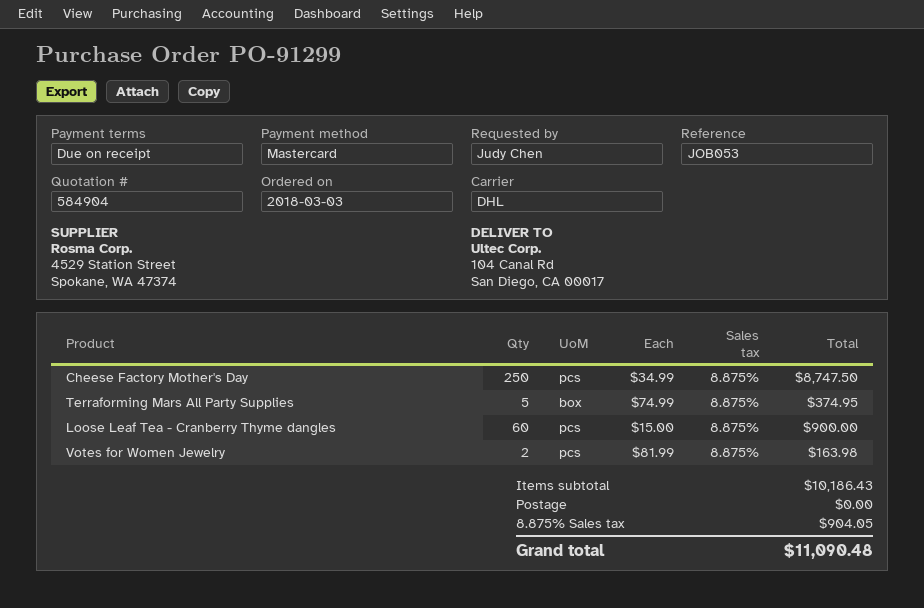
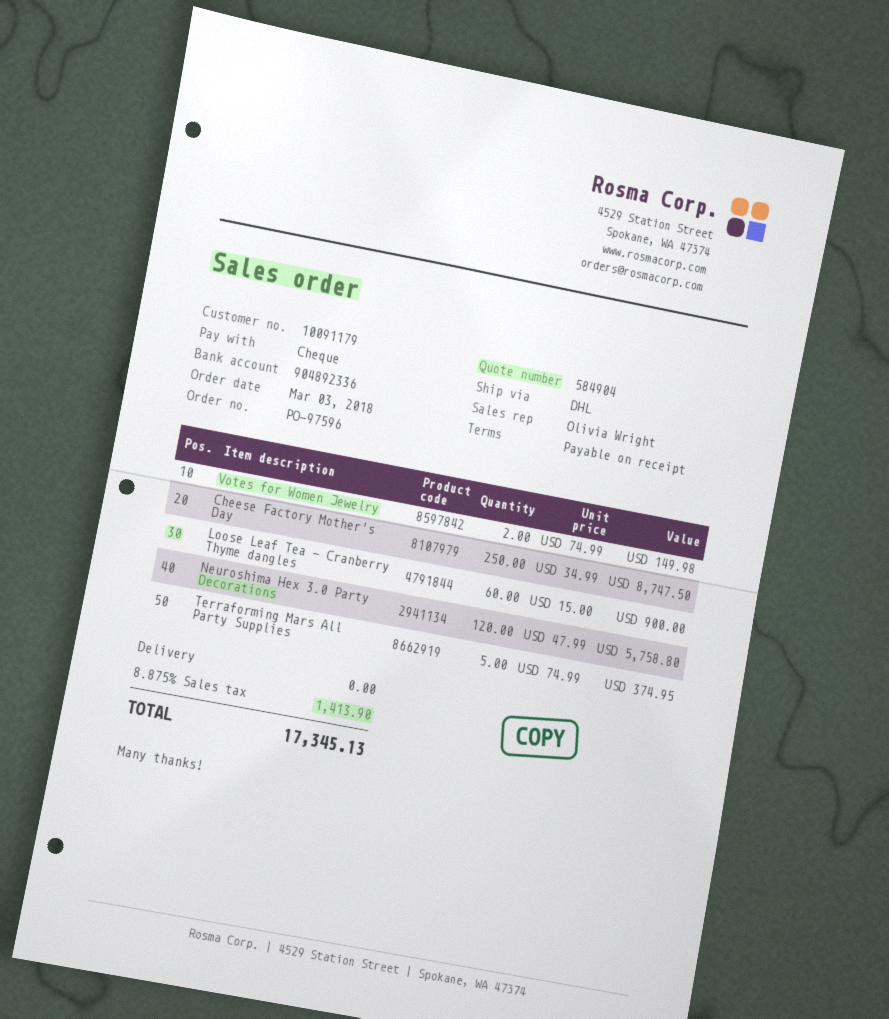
order number: PO-91299 -> PO-97596
payment method: Mastercard -> cheque
Votes for Women Jewelry: 2 x 81.99 = 163.98 -> 2 x 74.99 = 149.98
Neuroshima Hex 3.0 Party Decorations: none -> 120 x 47.99 = 5758.80
tax: 8.875% = 904.05 -> 8.875% = 1413.90
total: 11090.48 -> 17345.13

